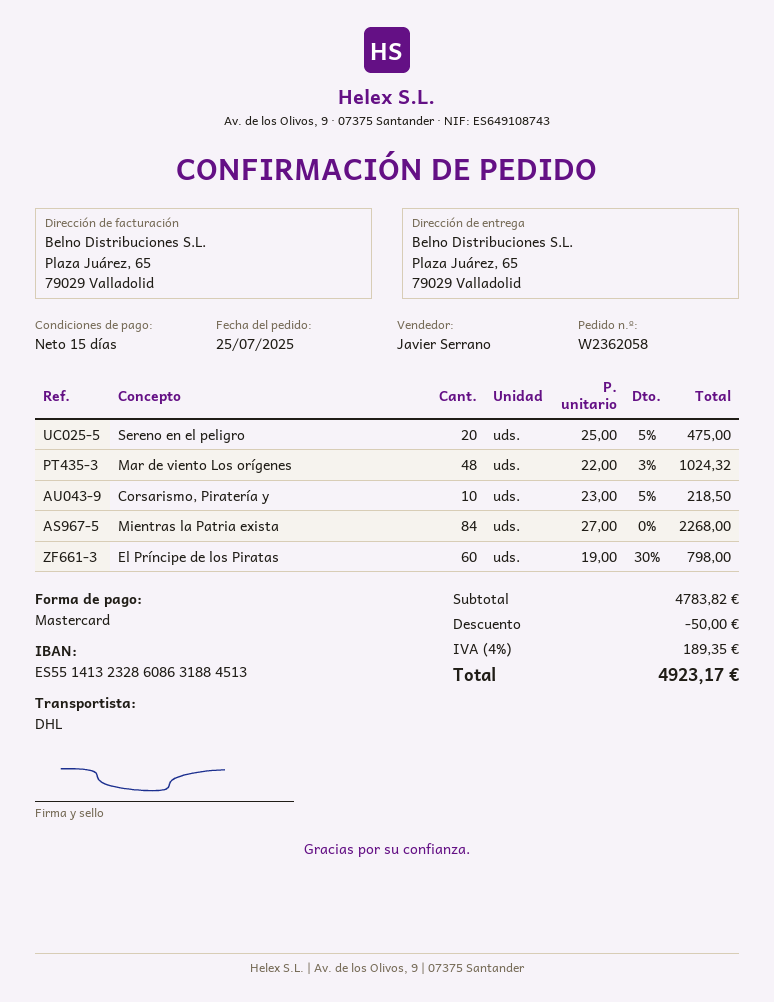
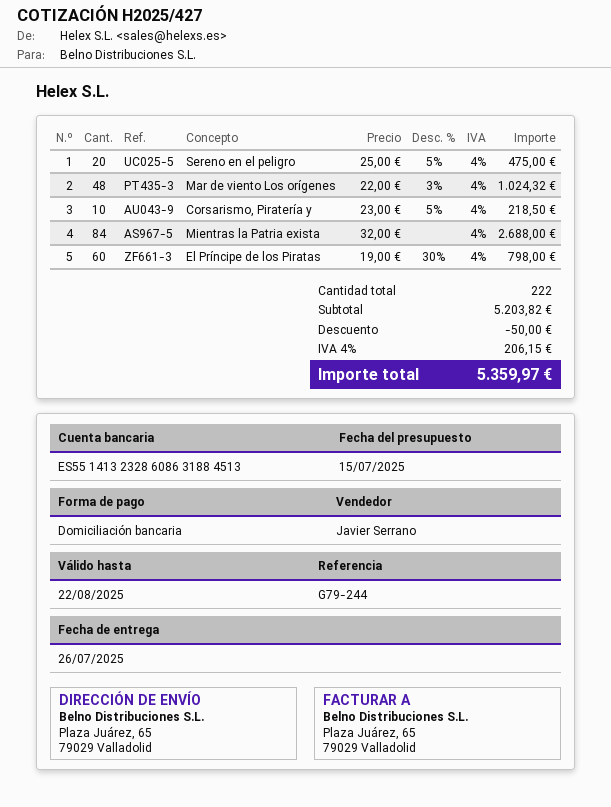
payment method: Mastercard -> direct debit
Mientras la Patria exista: 84 x 27.00 = 2268.00 -> 84 x 32.00 = 2688.00
subtotal: 4783.82 -> 5203.82
tax: 4% = 189.35 -> 4% = 206.15
total: 4923.17 -> 5359.97

